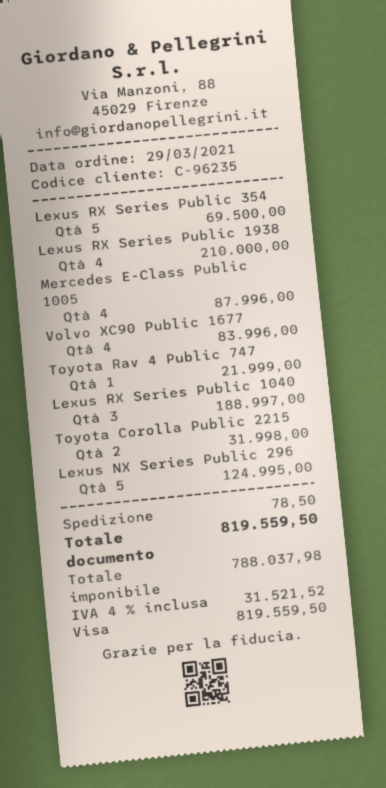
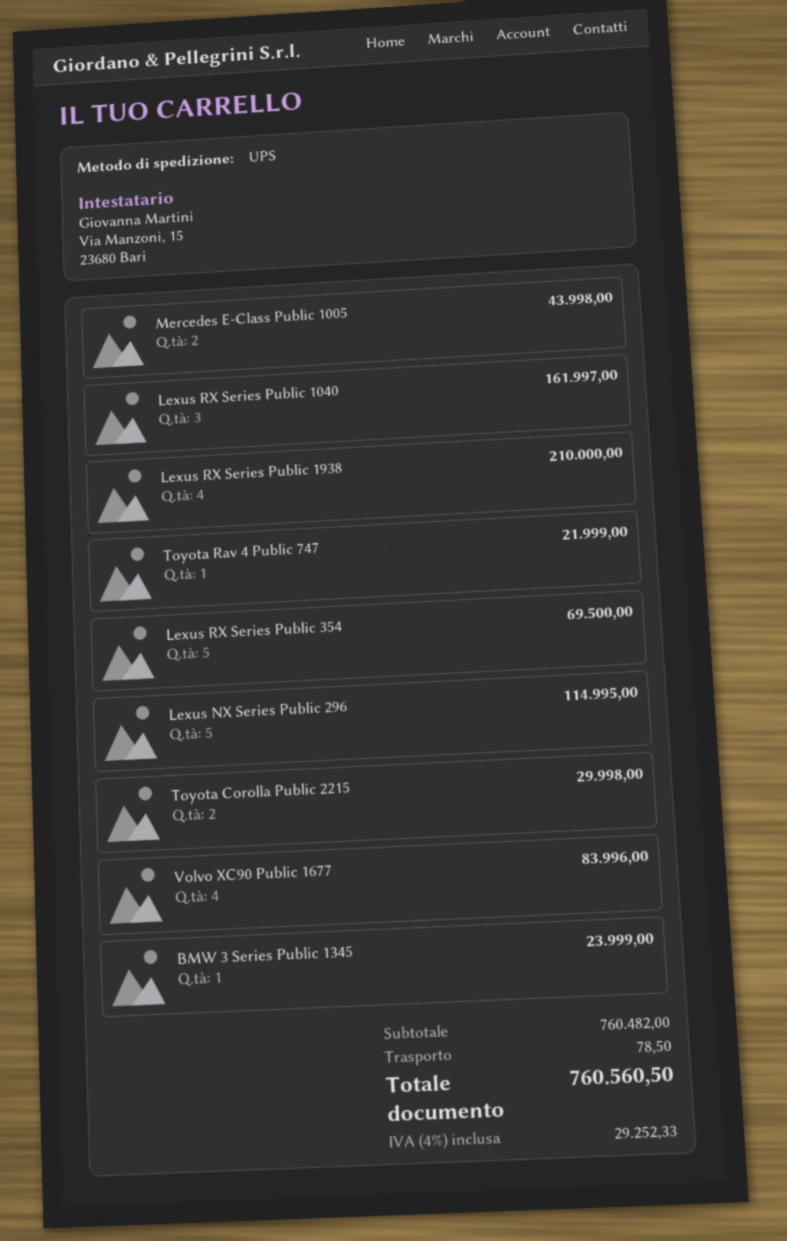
Mercedes E-Class Public 1005: 4 for 87996.00 -> 2 for 43998.00
Lexus RX Series Public 1040: 3 for 188997.00 -> 3 for 161997.00
Toyota Corolla Public 2215: 2 for 31998.00 -> 2 for 29998.00
Lexus NX Series Public 296: 5 for 124995.00 -> 5 for 114995.00
BMW 3 Series Public 1345: none -> 1 for 23999.00
tax: 4% = 31521.52 -> 4% = 29252.33
total: 819559.50 -> 760560.50

